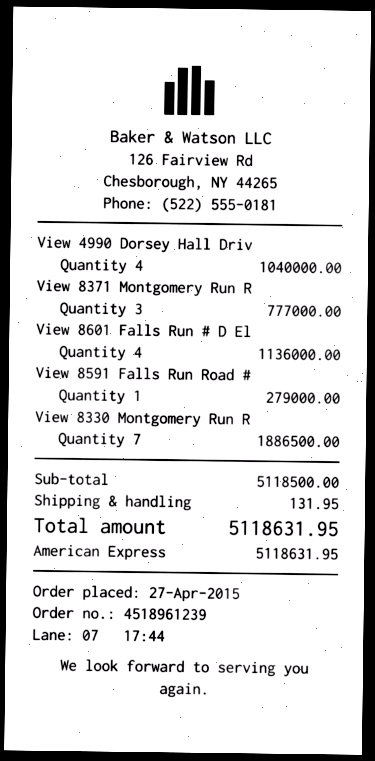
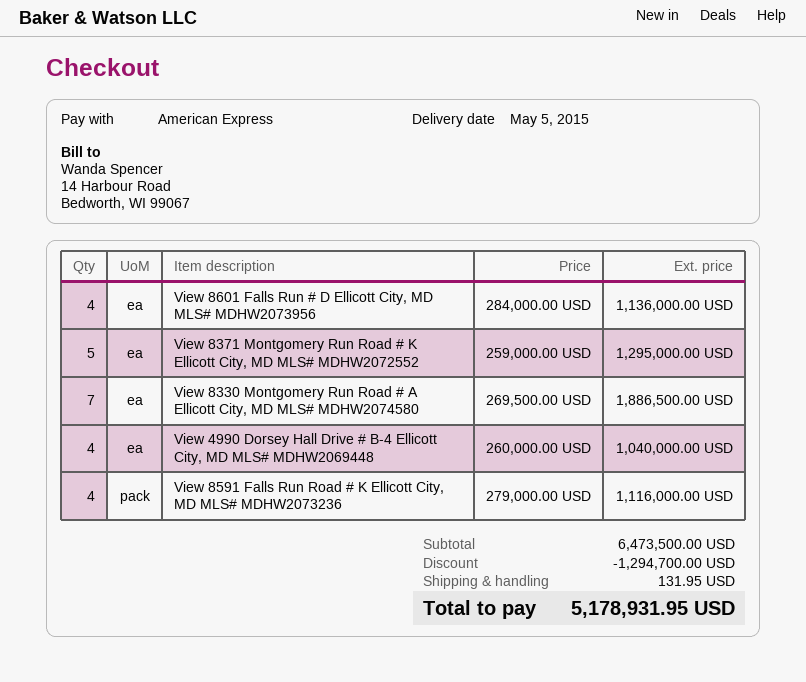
View 8371 Montgomery Run R: 3 for 777000.00 -> 5 for 1295000.00
View 8591 Falls Run Road #: 1 for 279000.00 -> 4 for 1116000.00
subtotal: 5118500.00 -> 6473500.00
discount: none -> 1294700.00
total: 5118631.95 -> 5178931.95

